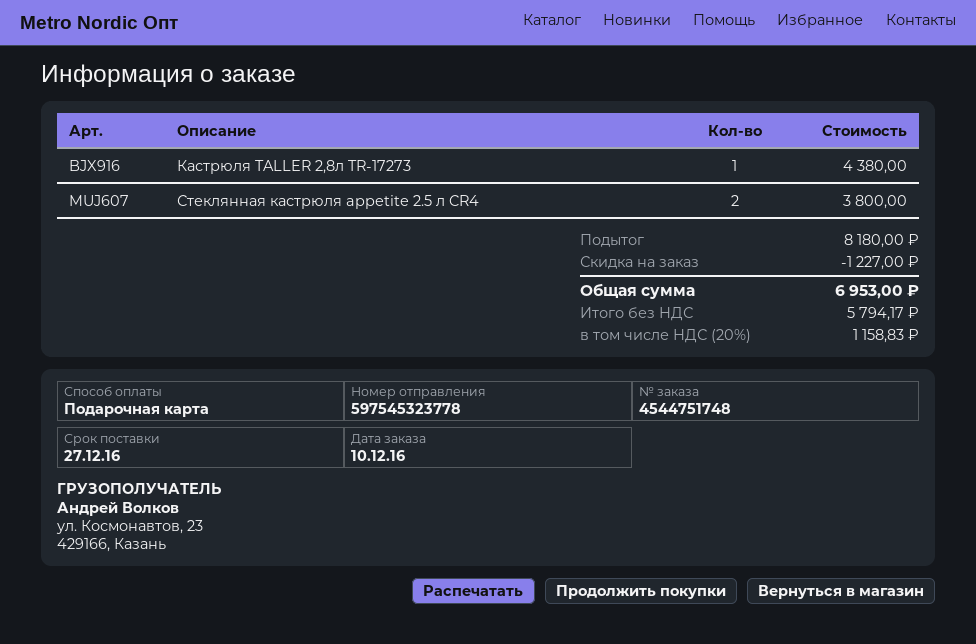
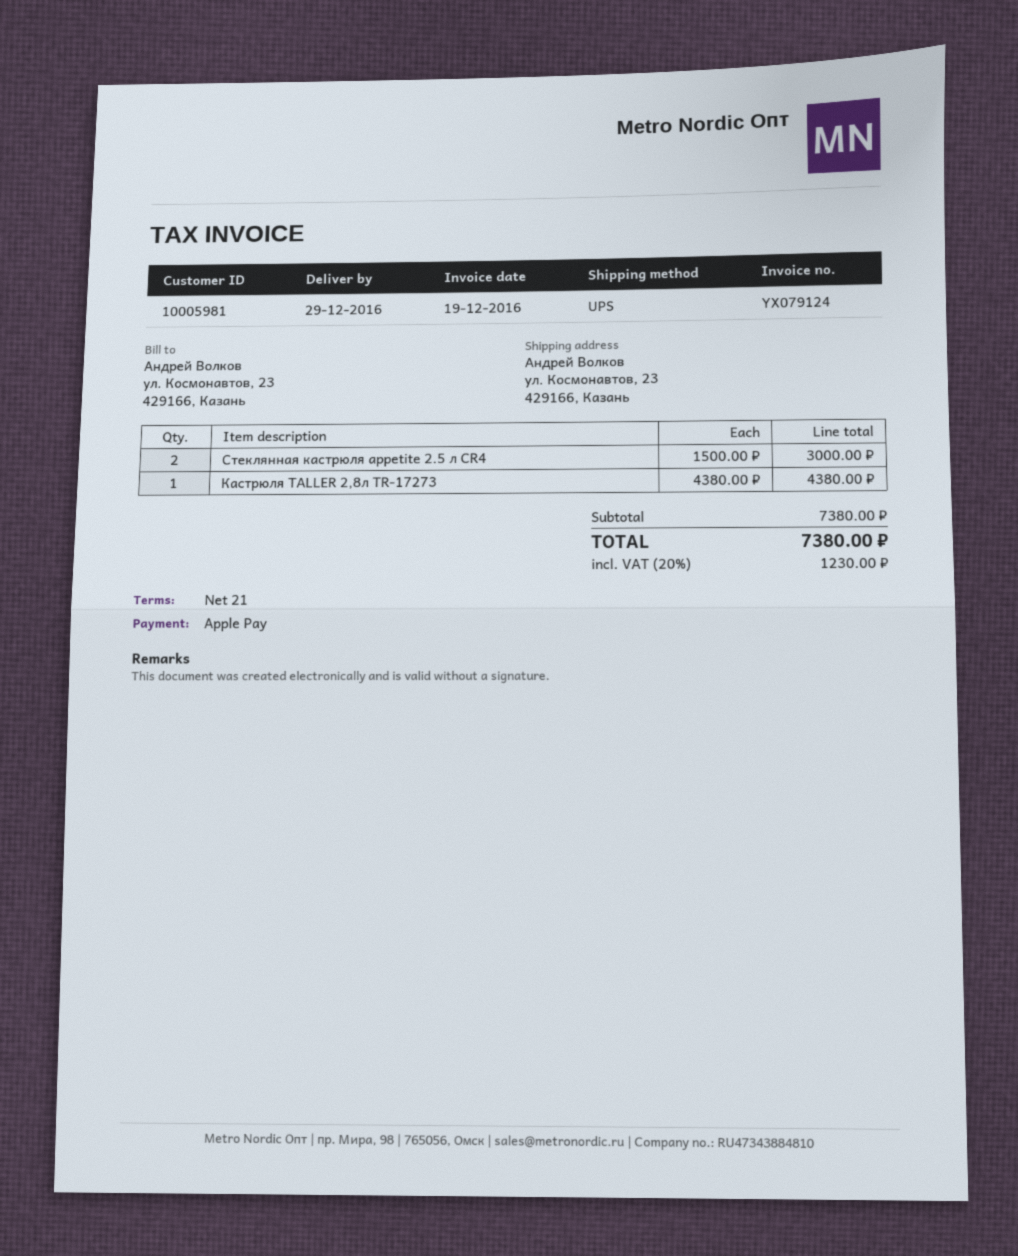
delivery date: 2016-12-27 -> 2016-12-29
payment method: gift card -> Apple Pay
Стеклянная кастрюля appetite 2.5 л CR4: 2 for 3800.00 -> 2 for 3000.00
subtotal: 8180.00 -> 7380.00
discount: 1227.00 -> none
tax: 20% = 1158.83 -> 20% = 1230.00
total: 6953.00 -> 7380.00

